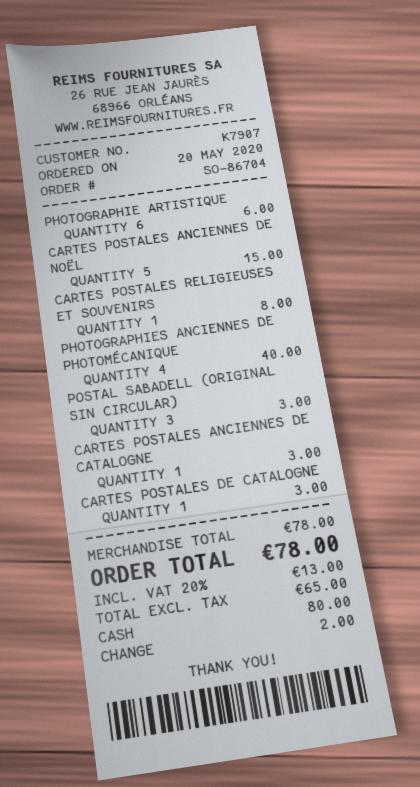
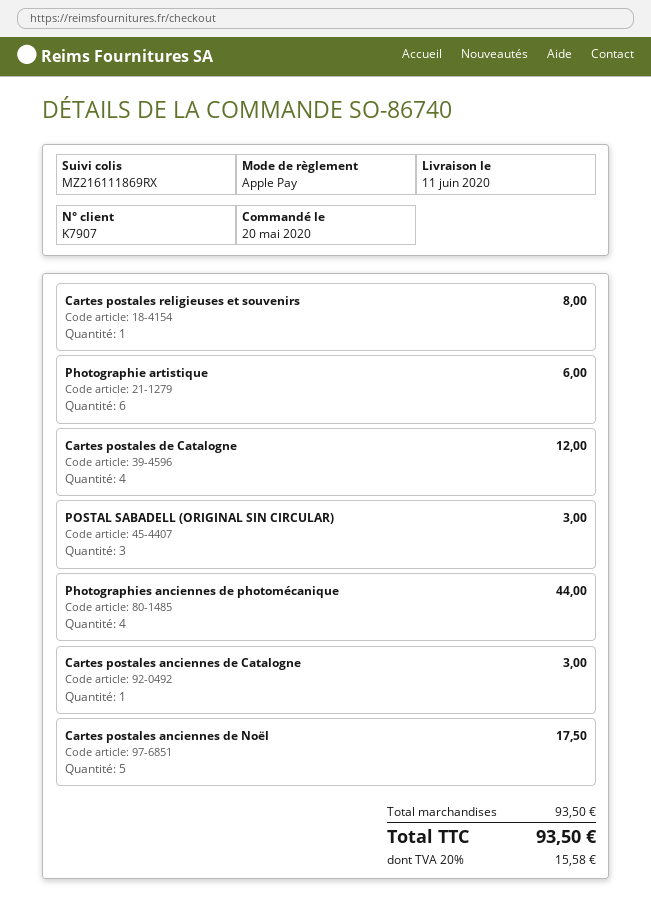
order number: SO-86704 -> SO-86740
payment method: cash -> Apple Pay
CARTES POSTALES ANCIENNES DE NOËL: 5 for 15.00 -> 5 for 17.50
PHOTOGRAPHIES ANCIENNES DE PHOTOMÉCANIQUE: 4 for 40.00 -> 4 for 44.00
CARTES POSTALES DE CATALOGNE: 1 for 3.00 -> 4 for 12.00
subtotal: 78.00 -> 93.50
tax: 20% = 13.00 -> 20% = 15.58
total: 78.00 -> 93.50

